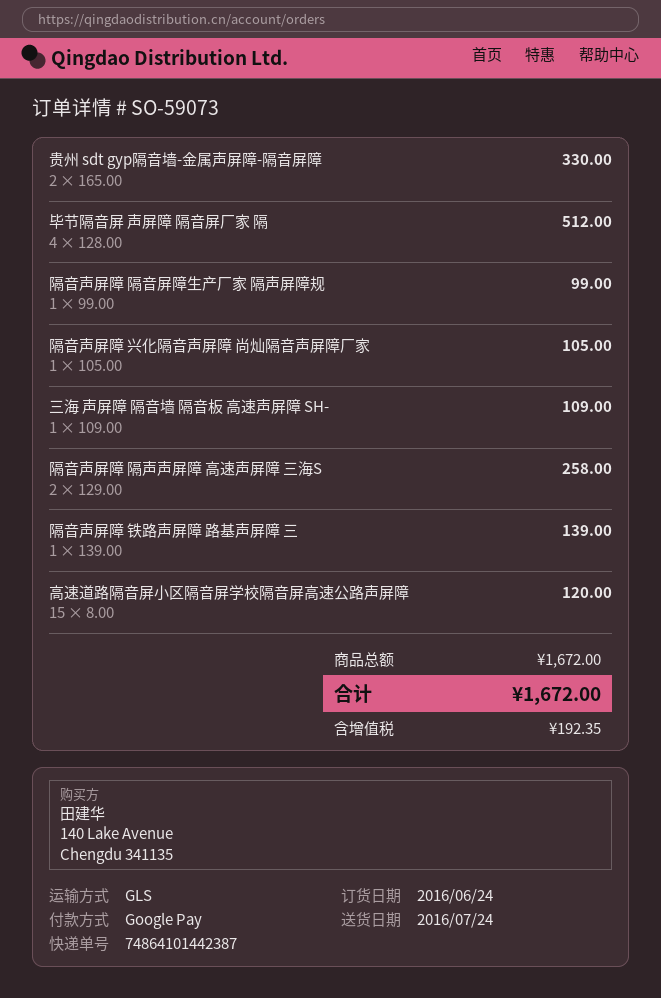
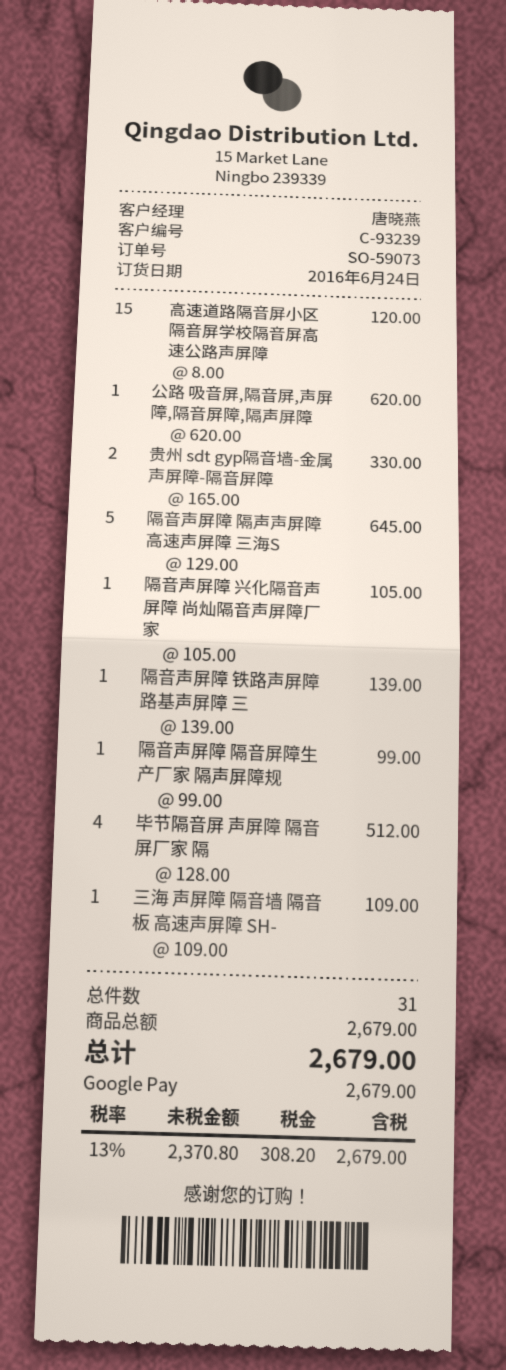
隔音声屏障 隔声声屏障 高速声屏障 三海S: 2 x 129.00 = 258.00 -> 5 x 129.00 = 645.00
公路 吸音屏,隔音屏,声屏障,隔音屏障,隔声屏障: none -> 1 x 620.00 = 620.00
subtotal: 1672.00 -> 2679.00
tax: 192.35 -> 308.20
total: 1672.00 -> 2679.00

